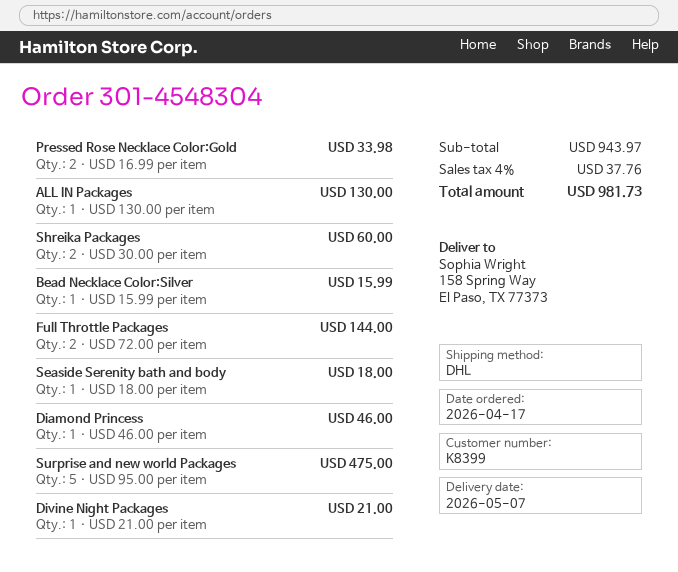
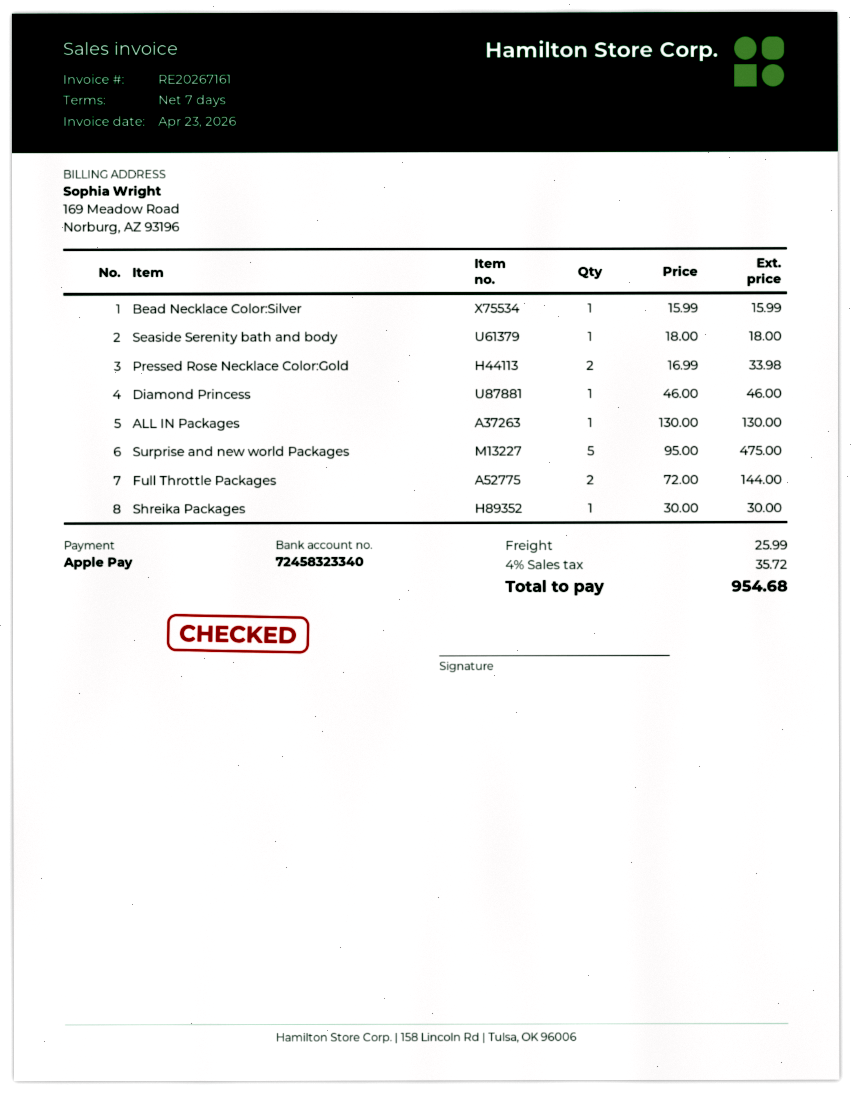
Shreika Packages: 2 x 30.00 = 60.00 -> 1 x 30.00 = 30.00
Divine Night Packages: 1 x 21.00 = 21.00 -> none
shipping: none -> 25.99
tax: 4% = 37.76 -> 4% = 35.72
total: 981.73 -> 954.68

